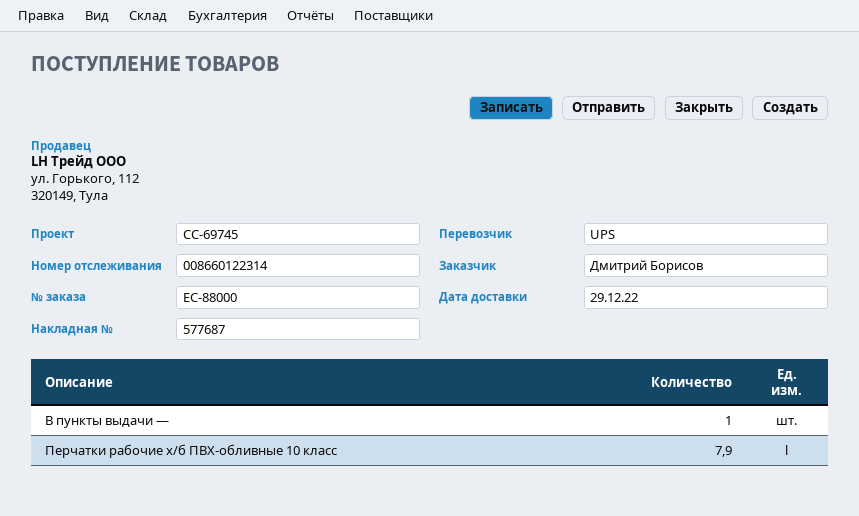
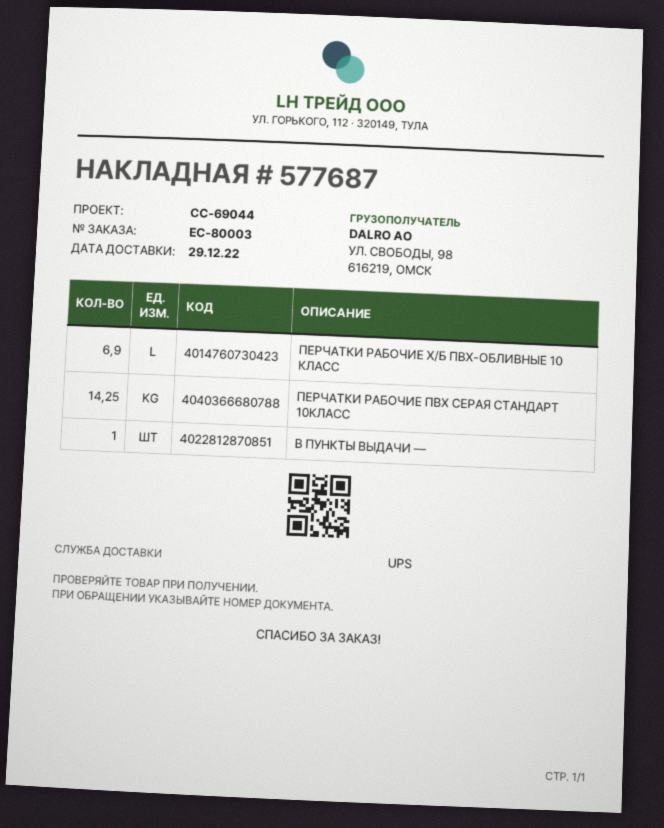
order number: EC-88000 -> EC-80003
reference: CC-69745 -> CC-69044
Перчатки рабочие х/б ПВХ-обливные 10 класс: 7.9 -> 6.9
ПЕРЧАТКИ РАБОЧИЕ ПВХ СЕРАЯ СТАНДАРТ 10КЛАСС: none -> 14.25

